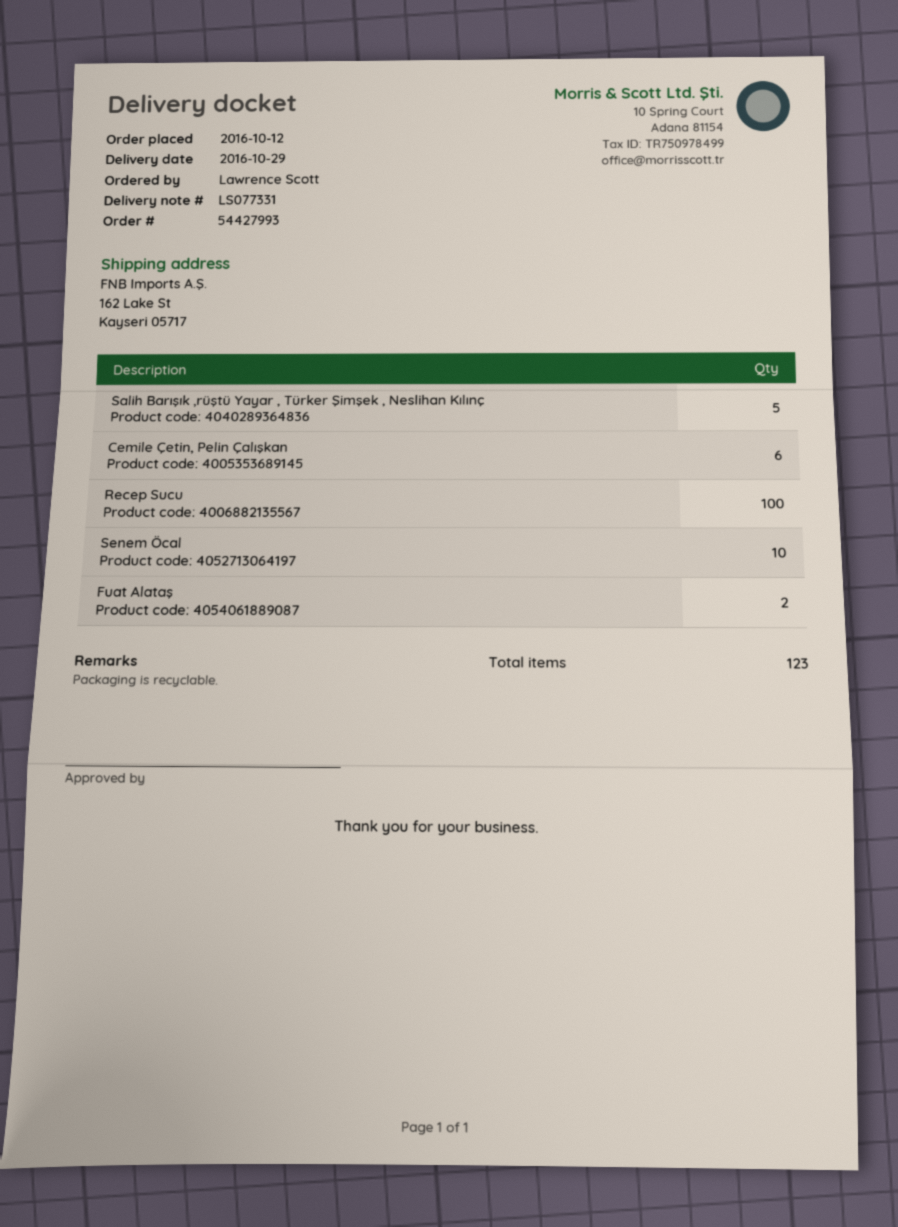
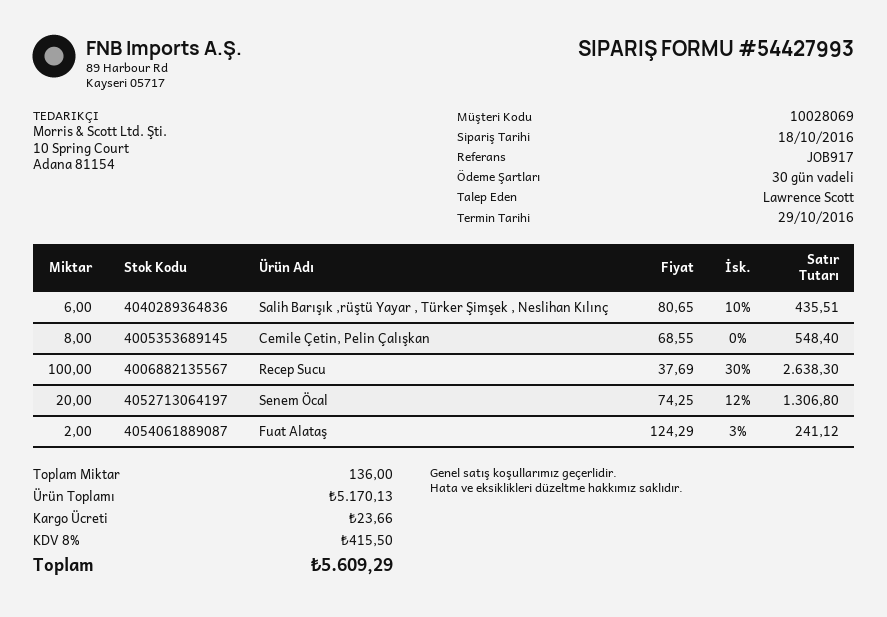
order date: 2016-10-12 -> 2016-10-18
Salih Barışık ,rüştü Yayar , Türker Şimşek , Neslihan Kılınç: 5 -> 6
Cemile Çetin, Pelin Çalışkan: 6 -> 8
Senem Öcal: 10 -> 20
total quantity: 123 -> 136

